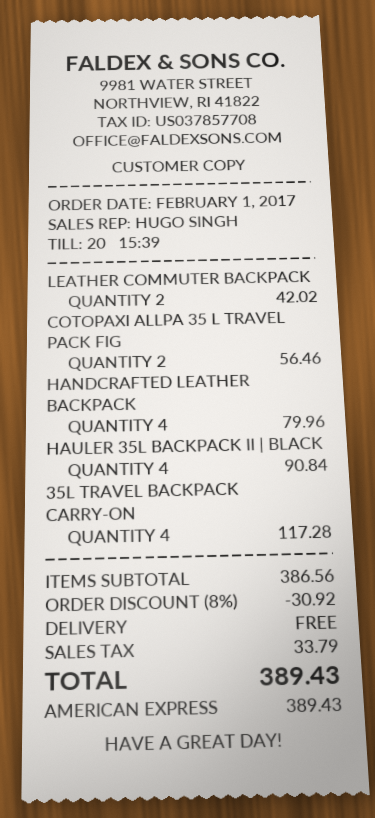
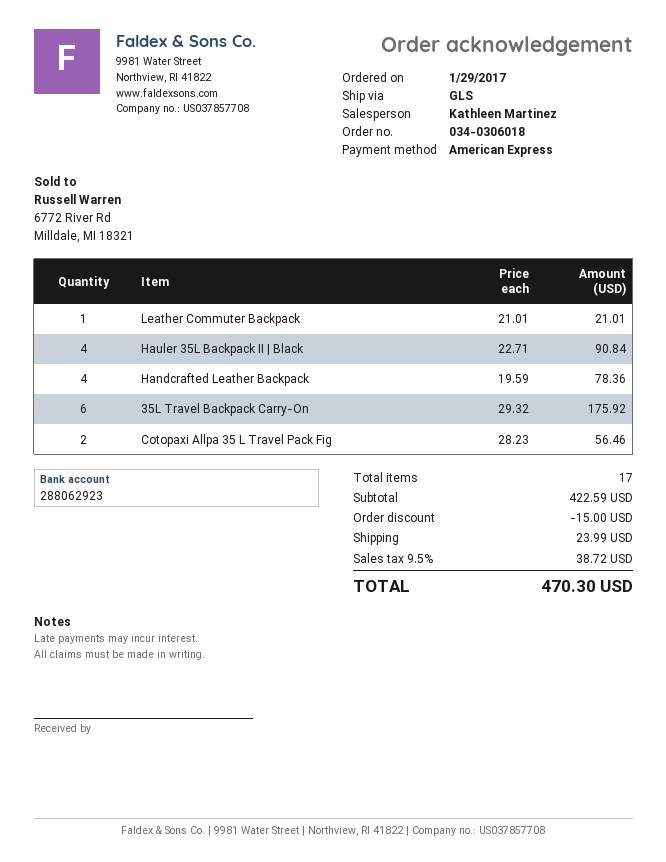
order date: 2017-02-01 -> 2017-01-29
sales rep: HUGO SINGH -> Kathleen Martinez
LEATHER COMMUTER BACKPACK: 2 for 42.02 -> 1 for 21.01
HANDCRAFTED LEATHER BACKPACK: 4 for 79.96 -> 4 for 78.36
35L TRAVEL BACKPACK CARRY-ON: 4 for 117.28 -> 6 for 175.92
subtotal: 386.56 -> 422.59
discount: 30.92 -> 15.00
shipping: 0.00 -> 23.99
tax: 33.79 -> 38.72
total: 389.43 -> 470.30

